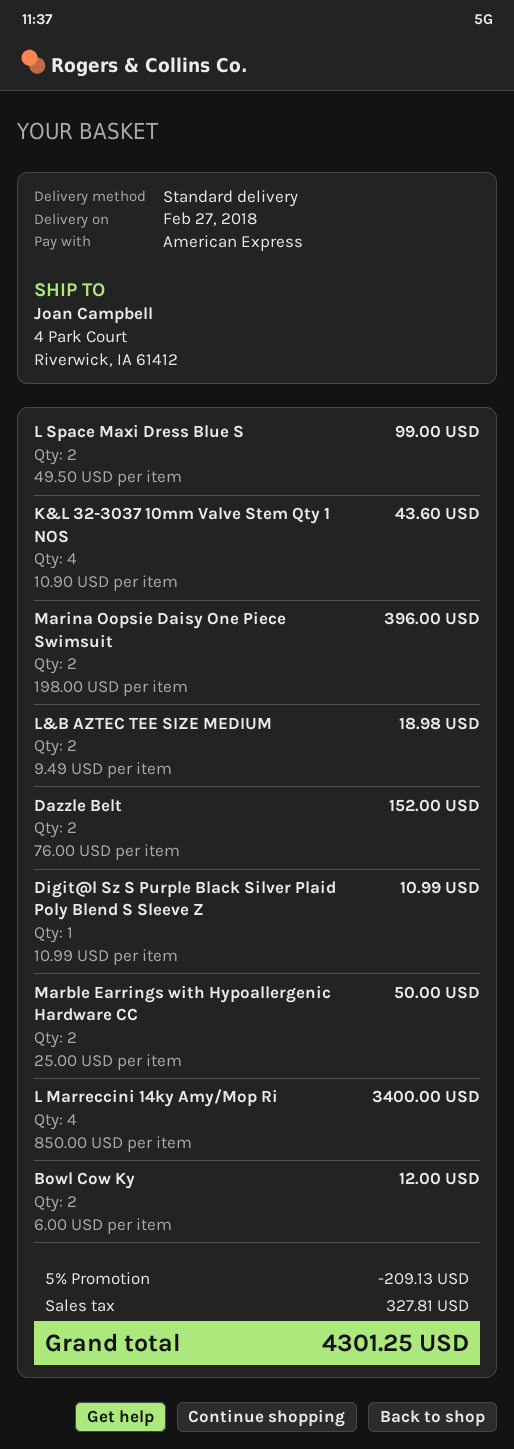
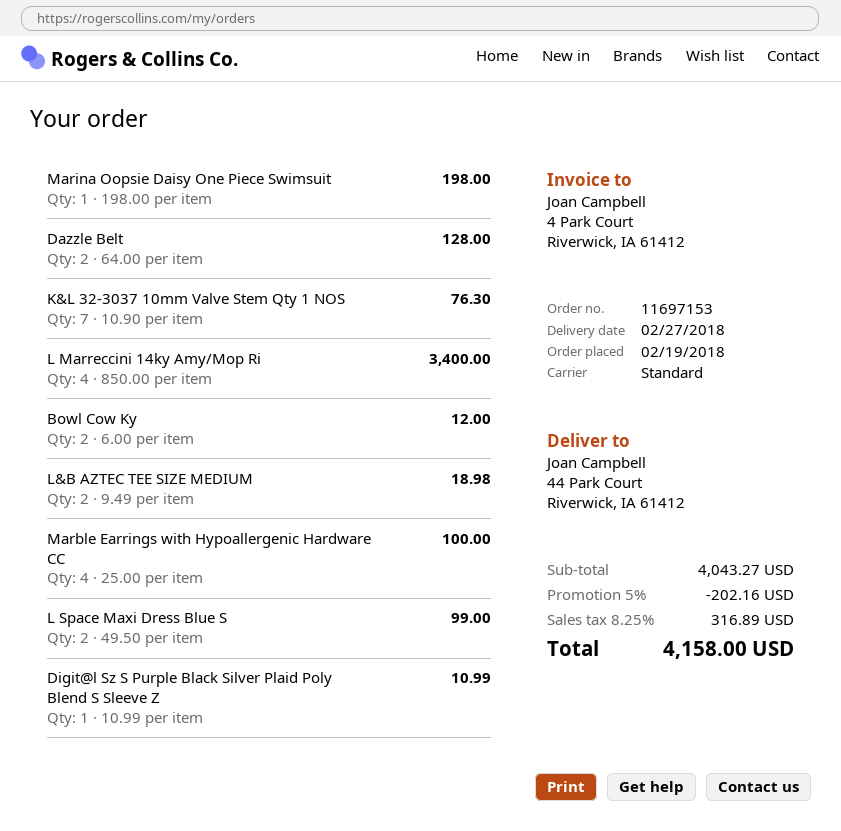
ship to: 4 Park Court, Riverwick, IA 61412 -> 44 Park Court, Riverwick, IA 61412
K&L 32-3037 10mm Valve Stem Qty 1 NOS: 4 x 10.90 = 43.60 -> 7 x 10.90 = 76.30
Marina Oopsie Daisy One Piece Swimsuit: 2 x 198.00 = 396.00 -> 1 x 198.00 = 198.00
Dazzle Belt: 2 x 76.00 = 152.00 -> 2 x 64.00 = 128.00
Marble Earrings with Hypoallergenic Hardware CC: 2 x 25.00 = 50.00 -> 4 x 25.00 = 100.00
discount: 5% = 209.13 -> 5% = 202.16
tax: 327.81 -> 316.89
total: 4301.25 -> 4158.00

